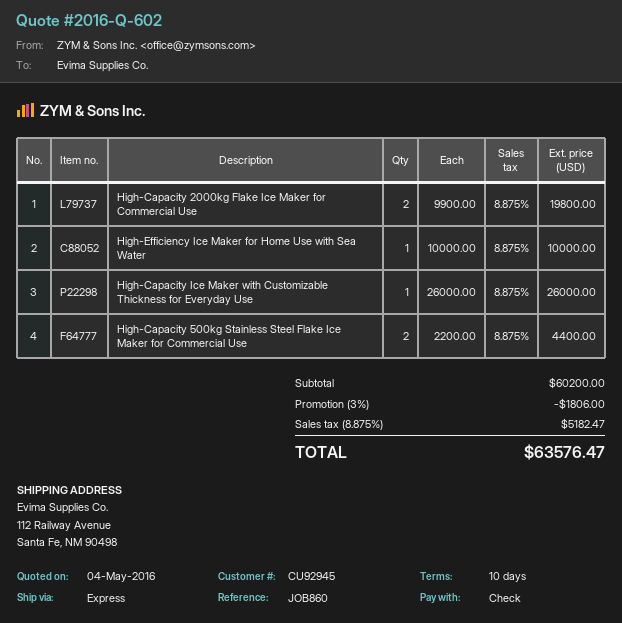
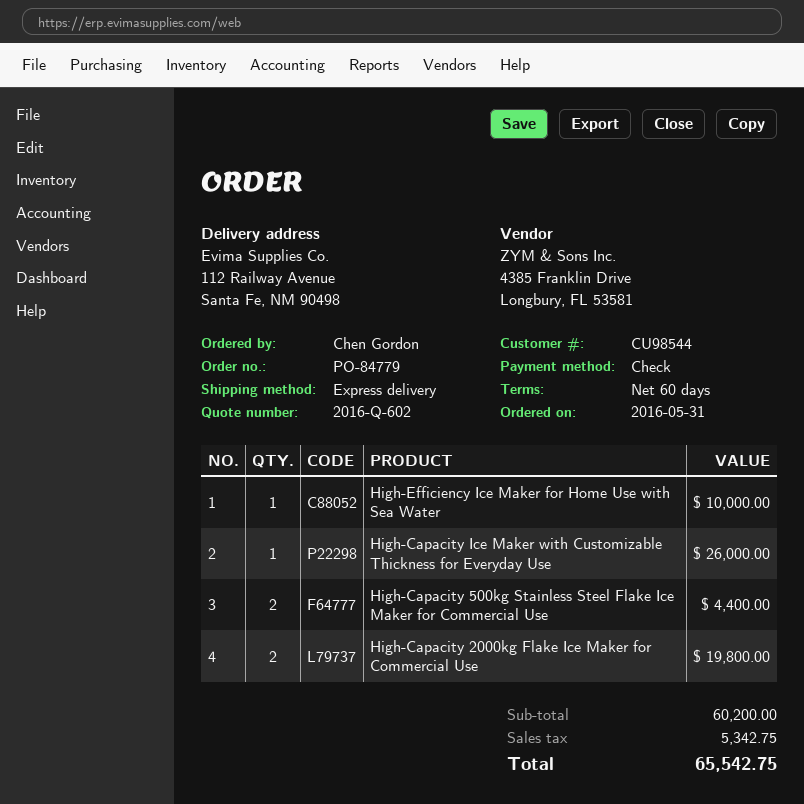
payment terms: 10 days -> 60 days
customer number: CU92945 -> CU98544
discount: 3% = 1806.00 -> none
tax: 5182.47 -> 5342.75
total: 63576.47 -> 65542.75

